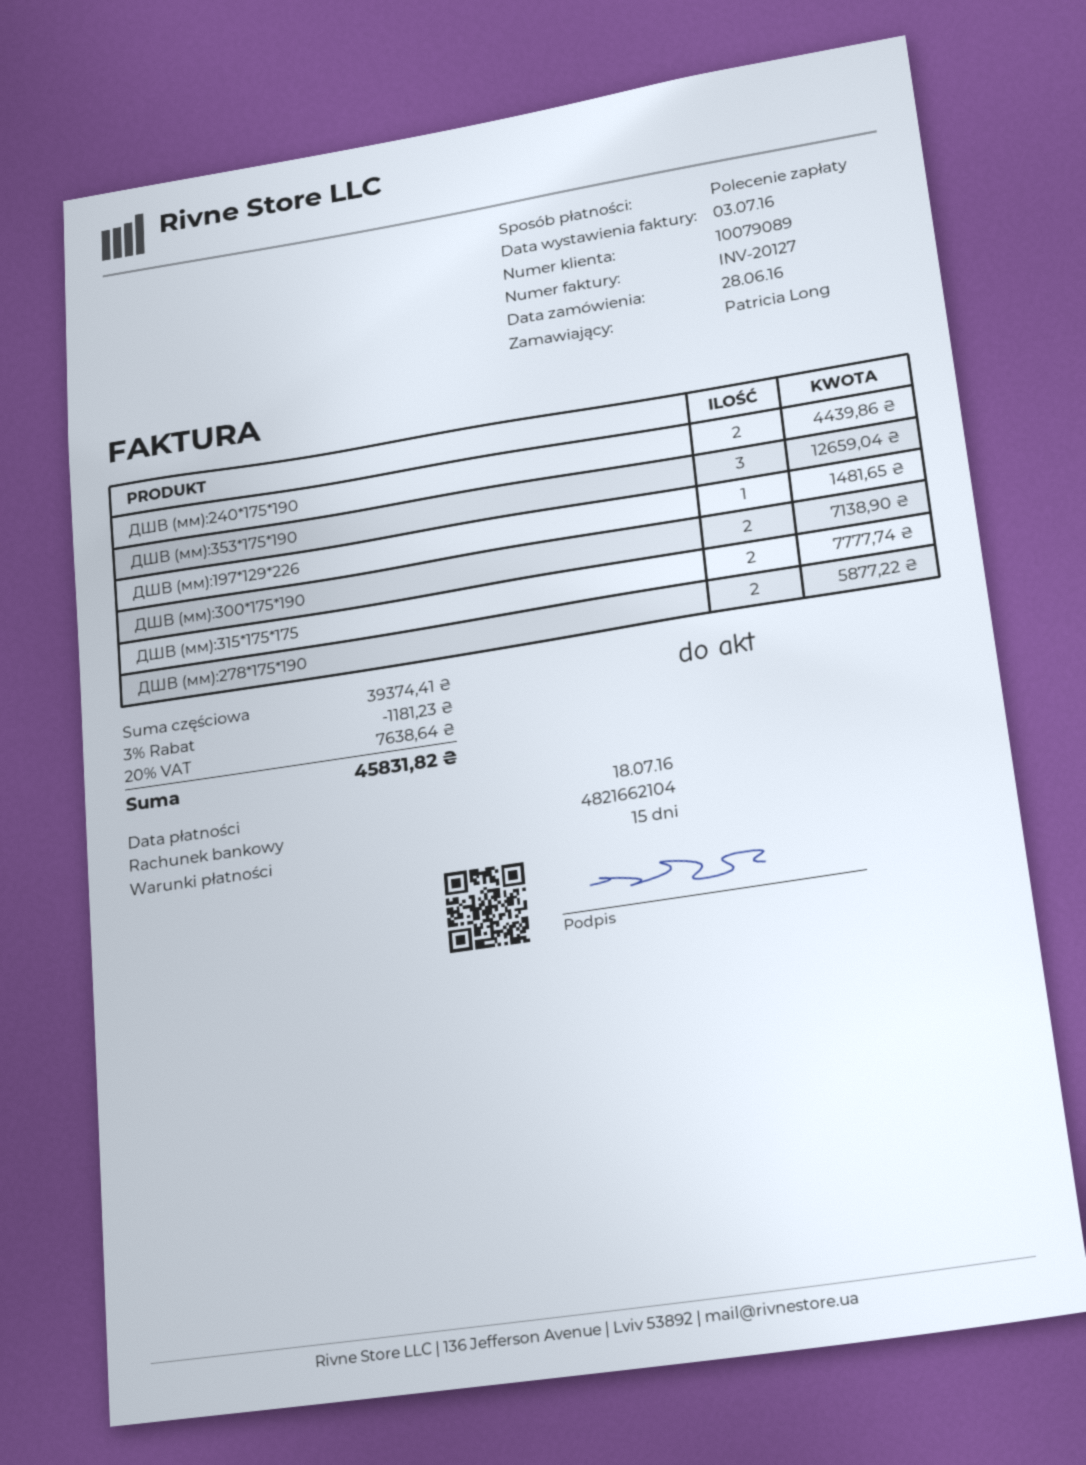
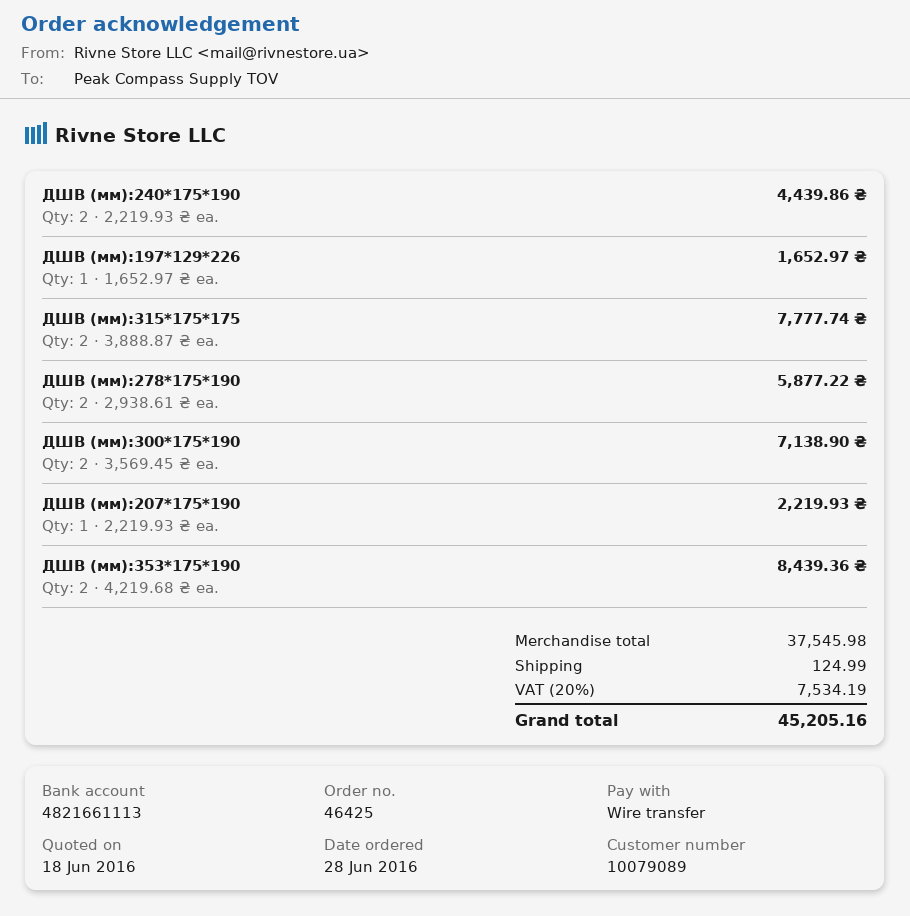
payment method: direct debit -> bank transfer
bank account: 4821662104 -> 4821661113
ДШВ (мм):353*175*190: 3 for 12659.04 -> 2 for 8439.36
ДШВ (мм):197*129*226: 1 for 1481.65 -> 1 for 1652.97
ДШВ (мм):207*175*190: none -> 1 for 2219.93
subtotal: 39374.41 -> 37545.98
discount: 3% = 1181.23 -> none
shipping: none -> 124.99
tax: 20% = 7638.64 -> 20% = 7534.19
total: 45831.82 -> 45205.16

